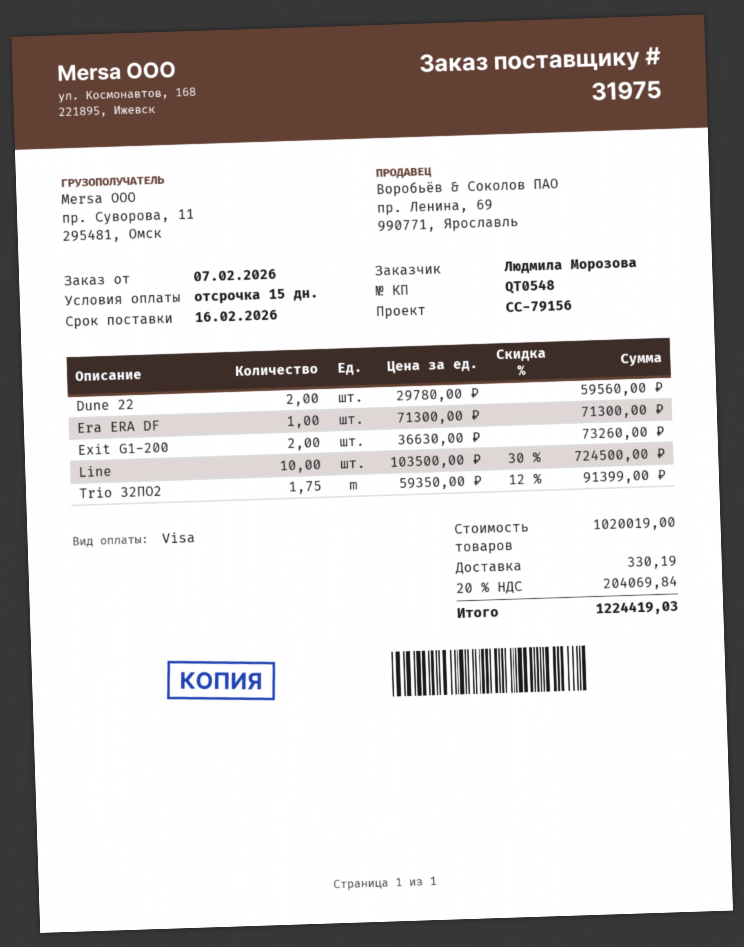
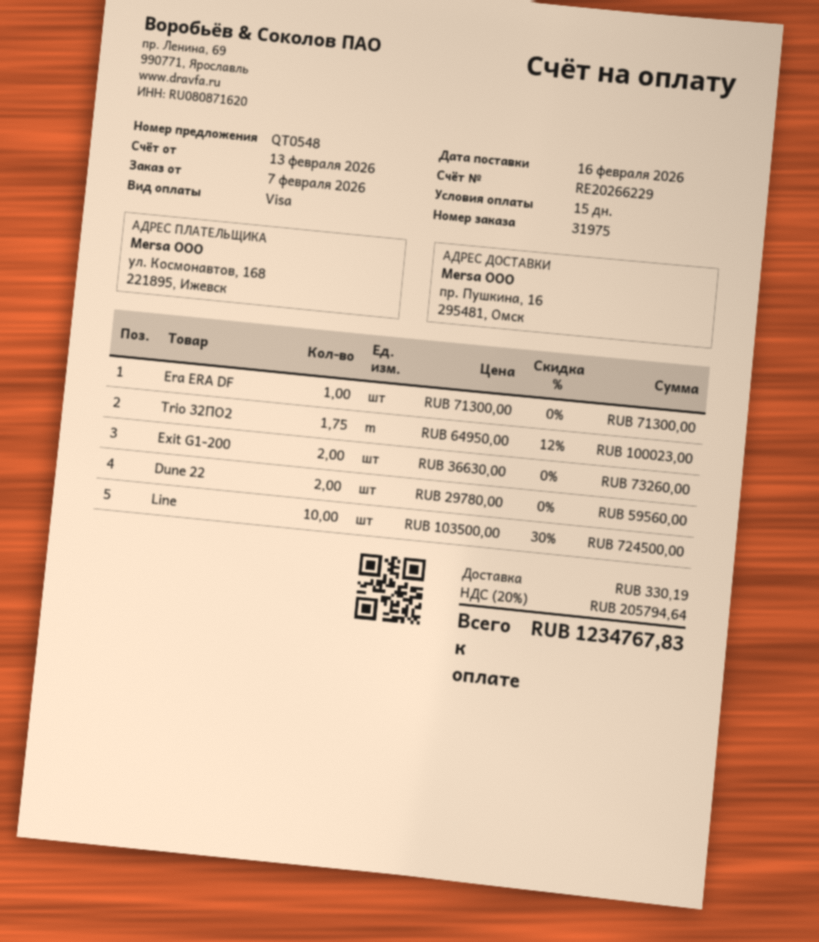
ship to: пр. Суворова, 11, 295481, Омск -> пр. Пушкина, 16, 295481, Омск
Trio 32ПО2: 1.75 x 59350.00 - 12% = 91399.00 -> 1.75 x 64950.00 - 12% = 100023.00
tax: 20% = 204069.84 -> 20% = 205794.64
total: 1224419.03 -> 1234767.83

